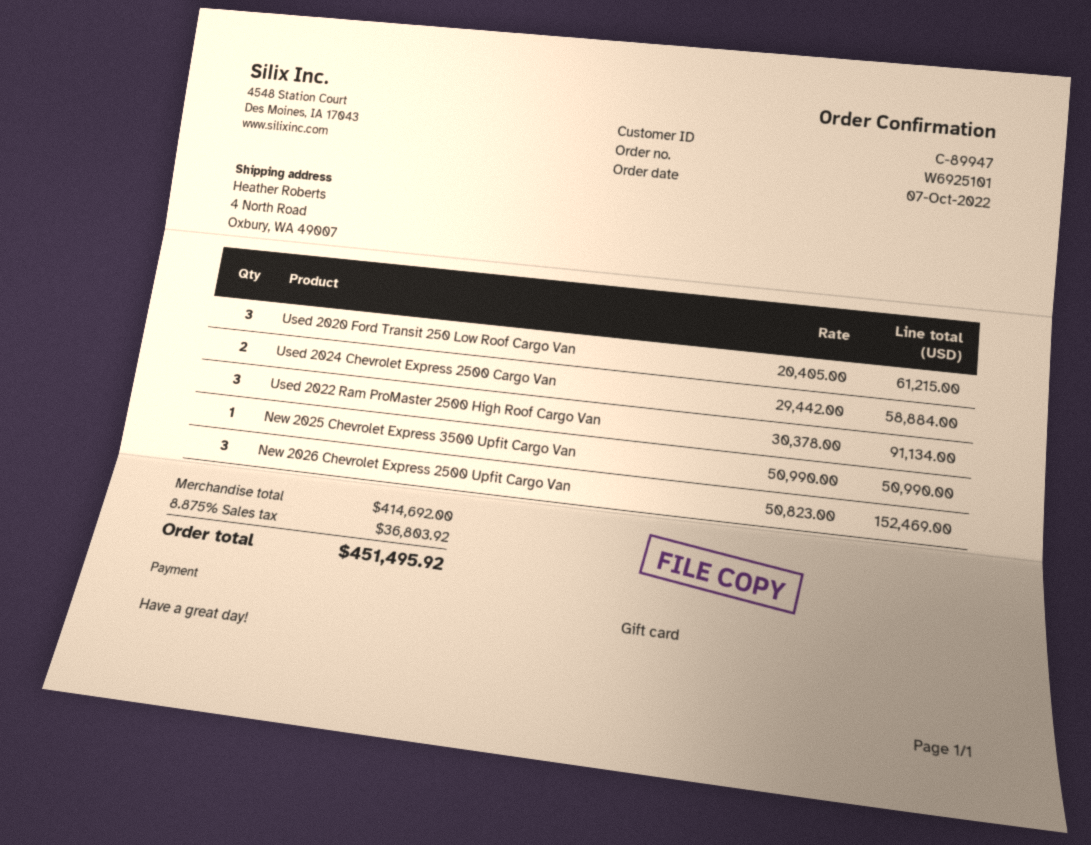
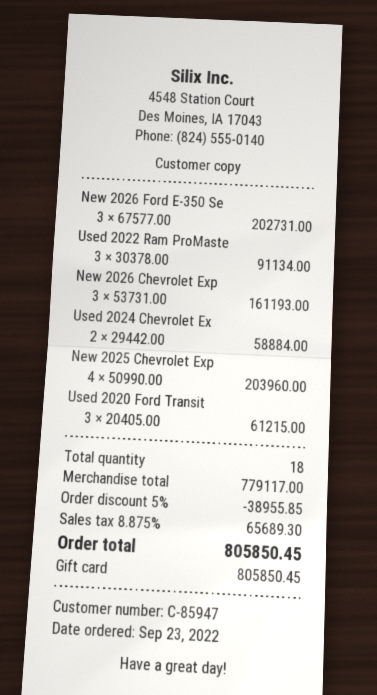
order date: 2022-10-07 -> 2022-09-23
customer number: C-89947 -> C-85947
New 2025 Chevrolet Express 3500 Upfit Cargo Van: 1 x 50990.00 = 50990.00 -> 4 x 50990.00 = 203960.00
New 2026 Chevrolet Express 2500 Upfit Cargo Van: 3 x 50823.00 = 152469.00 -> 3 x 53731.00 = 161193.00
New 2026 Ford E-350 Se: none -> 3 x 67577.00 = 202731.00
subtotal: 414692.00 -> 779117.00
discount: none -> 5% = 38955.85
tax: 8.875% = 36803.92 -> 8.875% = 65689.30
total: 451495.92 -> 805850.45

